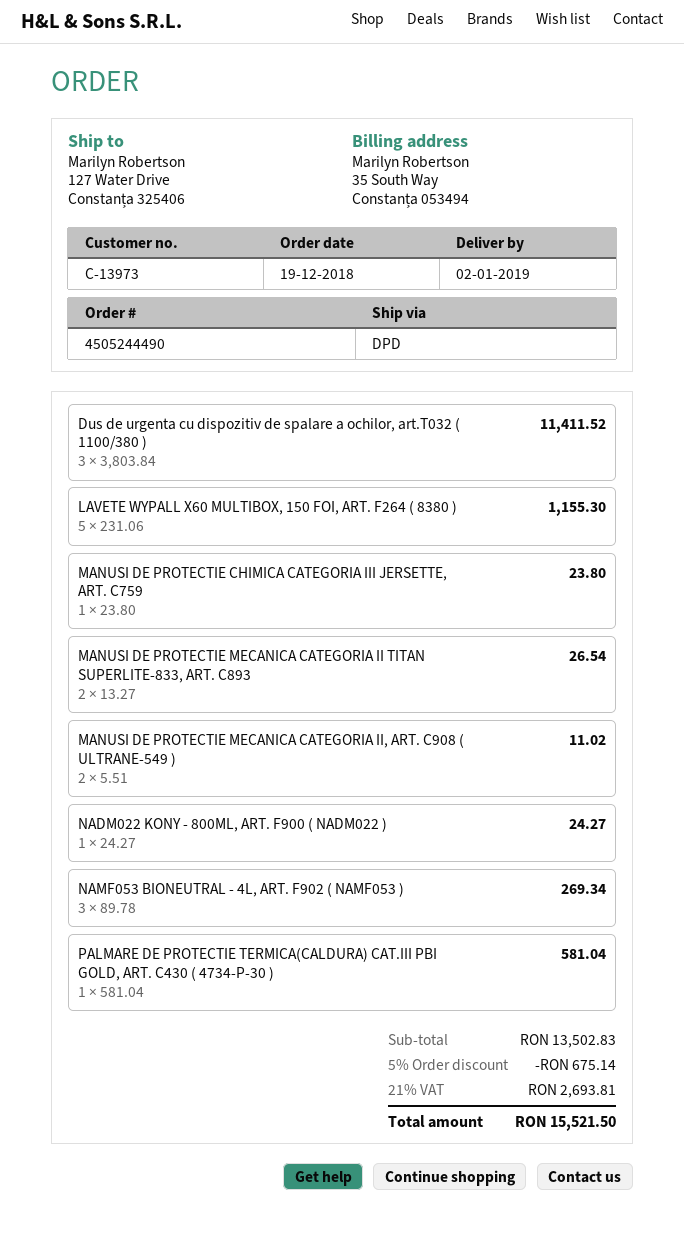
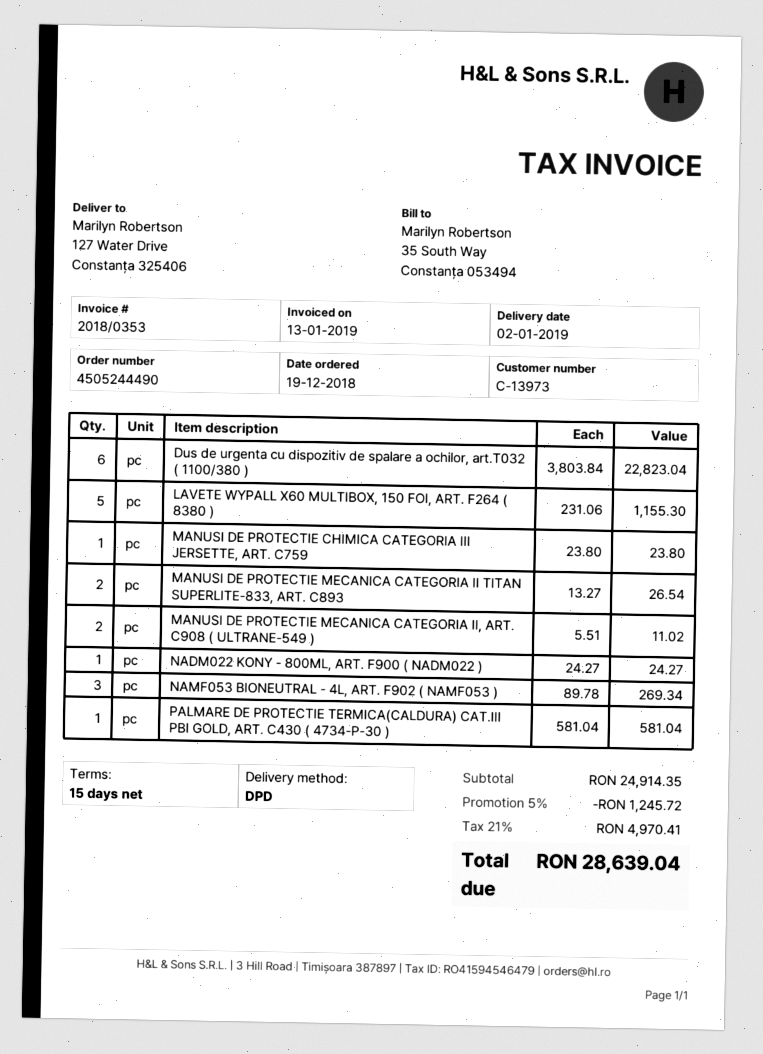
Dus de urgenta cu dispozitiv de spalare a ochilor, art.T032 ( 1100/380 ): 3 x 3803.84 = 11411.52 -> 6 x 3803.84 = 22823.04
subtotal: 13502.83 -> 24914.35
discount: 5% = 675.14 -> 5% = 1245.72
tax: 21% = 2693.81 -> 21% = 4970.41
total: 15521.50 -> 28639.04

